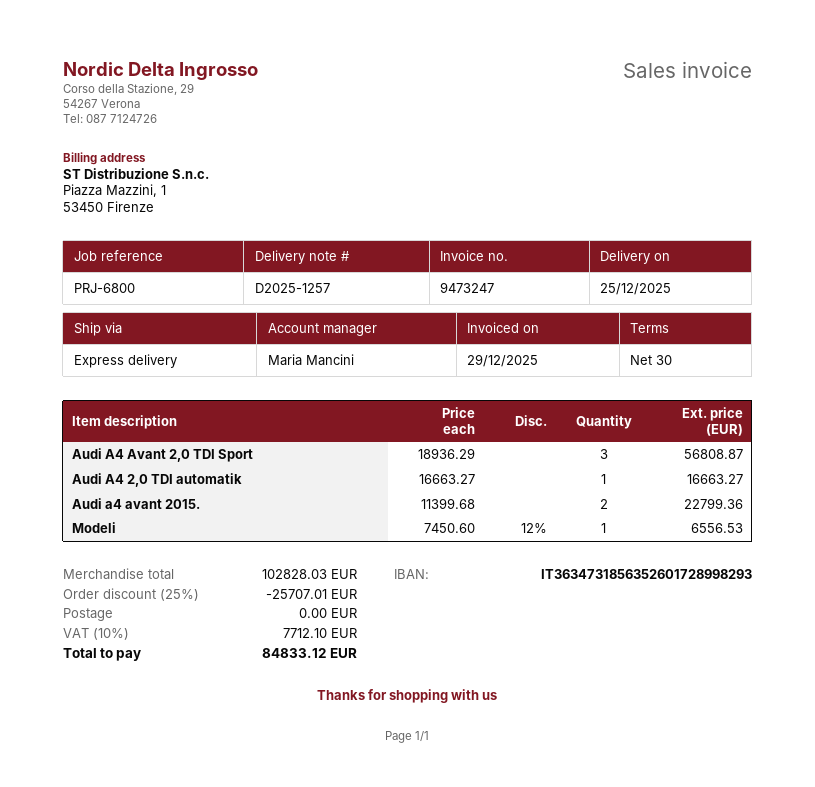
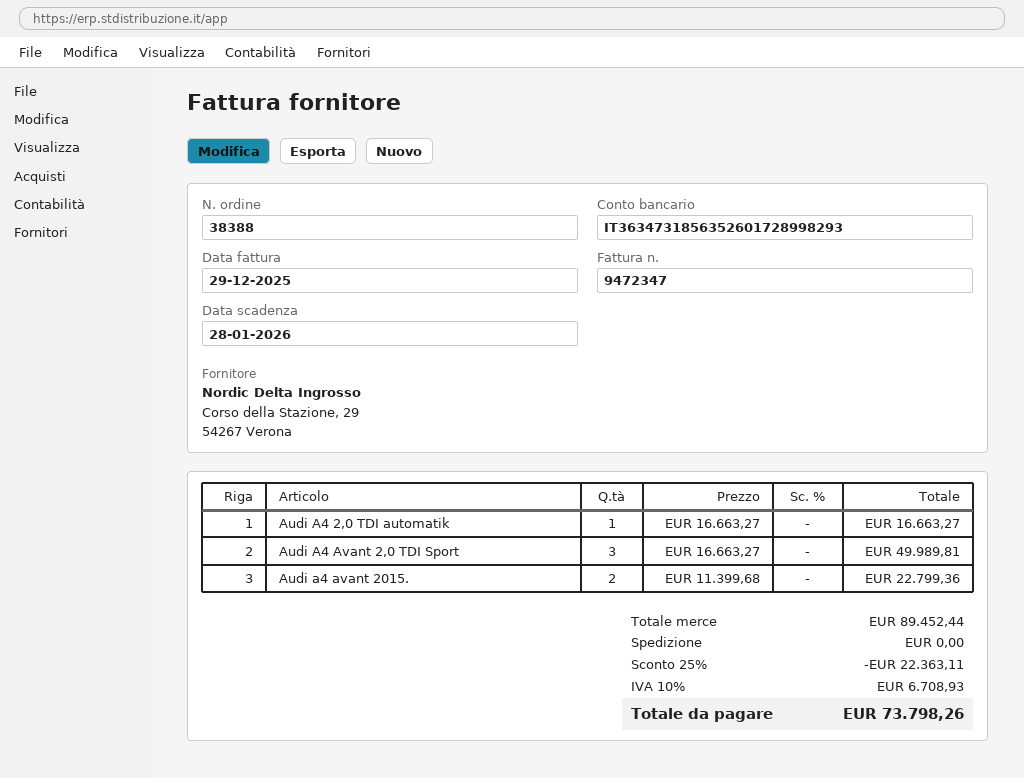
invoice number: 9473247 -> 9472347
Audi A4 Avant 2,0 TDI Sport: 3 x 18936.29 = 56808.87 -> 3 x 16663.27 = 49989.81
Modeli: 1 x 7450.60 - 12% = 6556.53 -> none
subtotal: 102828.03 -> 89452.44
discount: 25% = 25707.01 -> 25% = 22363.11
tax: 10% = 7712.10 -> 10% = 6708.93
total: 84833.12 -> 73798.26

